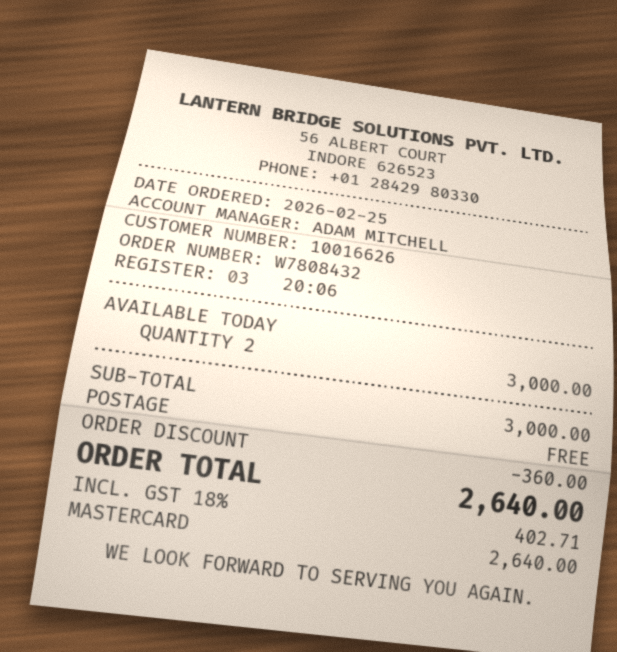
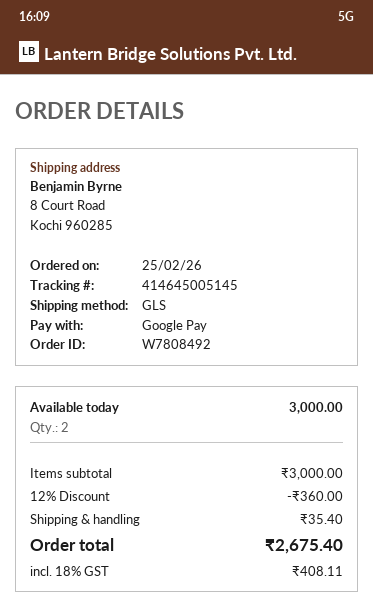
order number: W7808432 -> W7808492
payment method: Mastercard -> Google Pay
shipping: 0.00 -> 35.40
tax: 18% = 402.71 -> 18% = 408.11
total: 2640.00 -> 2675.40

